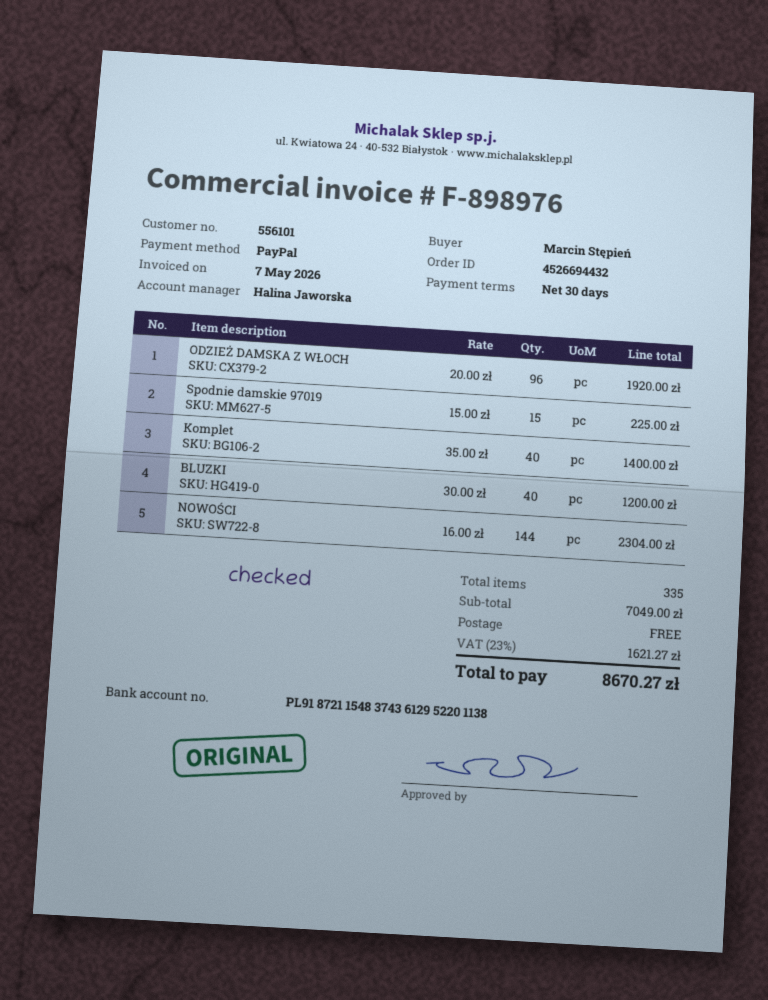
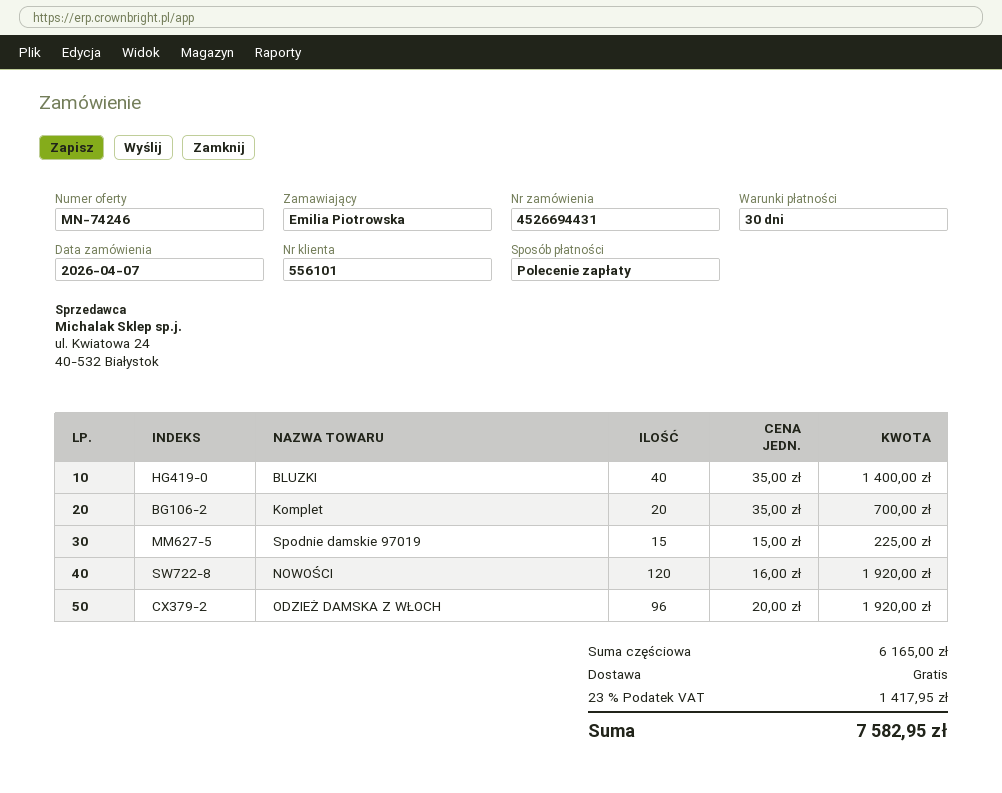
order number: 4526694432 -> 4526694431
ordered by: Marcin Stępień -> Emilia Piotrowska
payment method: PayPal -> direct debit
Komplet: 40 x 35.00 = 1400.00 -> 20 x 35.00 = 700.00
BLUZKI: 40 x 30.00 = 1200.00 -> 40 x 35.00 = 1400.00
NOWOŚCI: 144 x 16.00 = 2304.00 -> 120 x 16.00 = 1920.00
subtotal: 7049.00 -> 6165.00
tax: 23% = 1621.27 -> 23% = 1417.95
total: 8670.27 -> 7582.95

